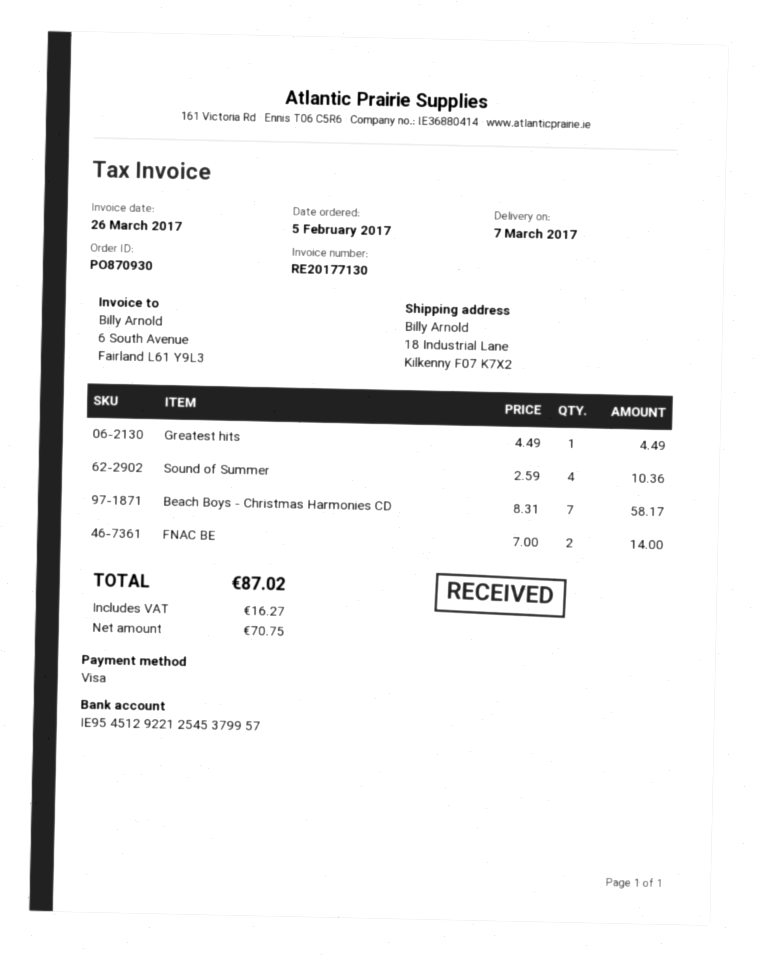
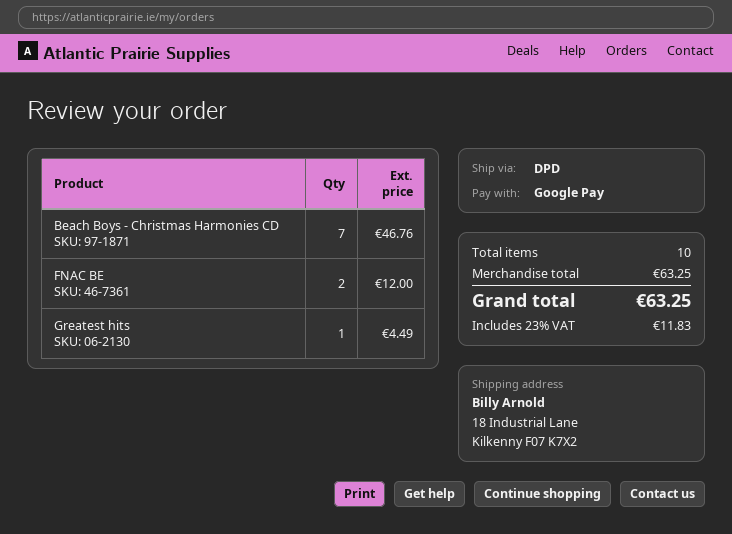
payment method: Visa -> Google Pay
Sound of Summer: 4 for 10.36 -> none
Beach Boys - Christmas Harmonies CD: 7 for 58.17 -> 7 for 46.76
FNAC BE: 2 for 14.00 -> 2 for 12.00
tax: 16.27 -> 11.83
total: 87.02 -> 63.25

